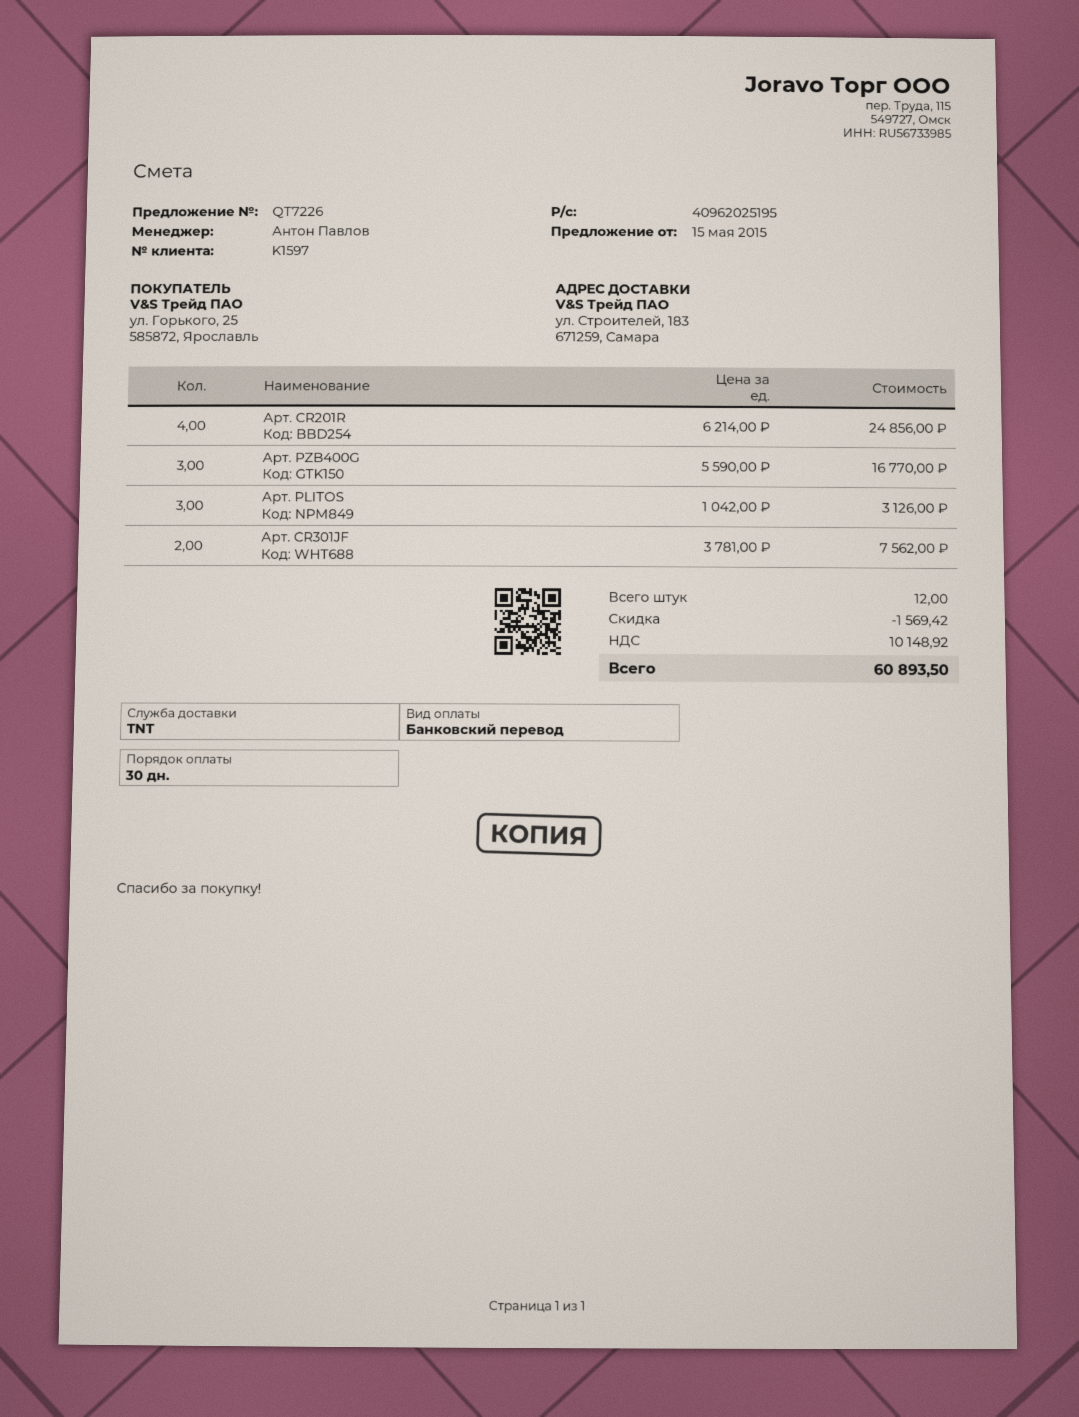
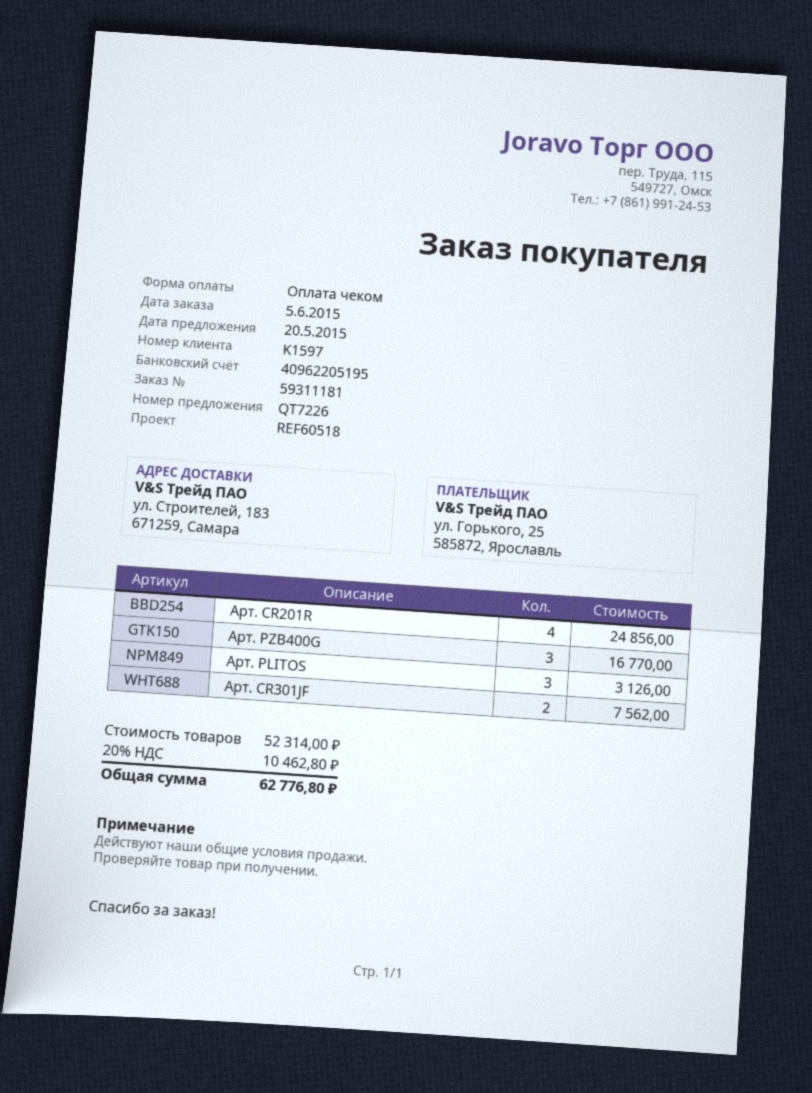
quote date: 2015-05-15 -> 2015-05-20
payment method: bank transfer -> cheque
bank account: 40962025195 -> 40962205195
discount: 1569.42 -> none
tax: 10148.92 -> 10462.80
total: 60893.50 -> 62776.80

